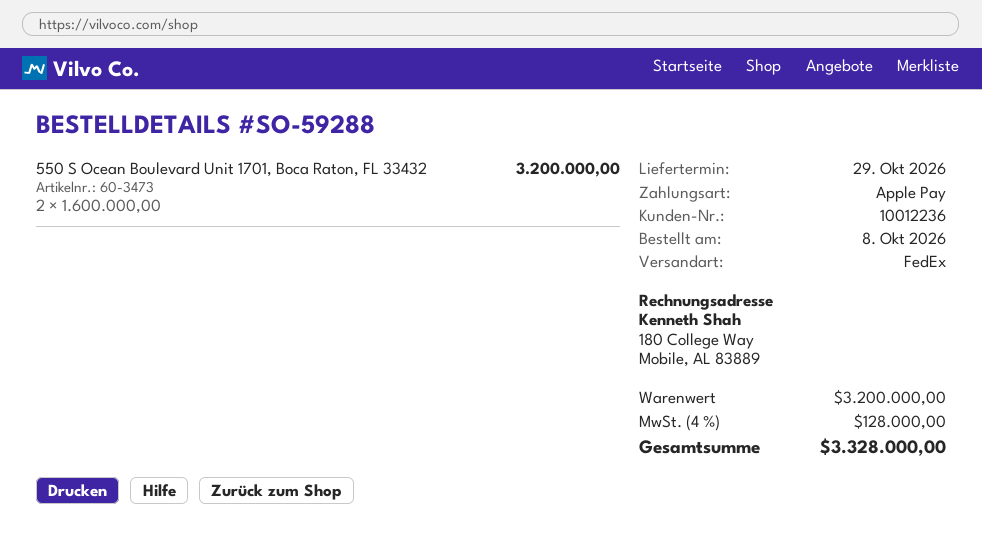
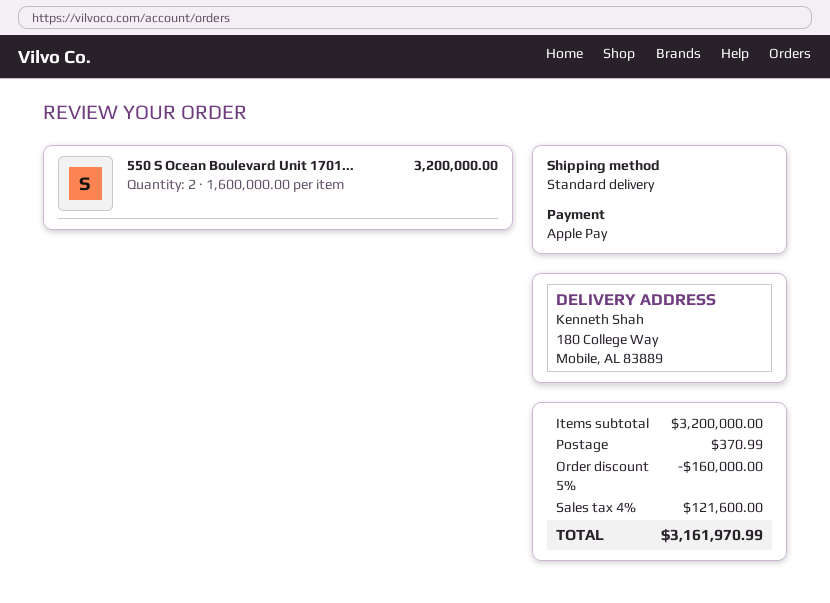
shipping method: FedEx -> standard
discount: none -> 5% = 160000.00
shipping: none -> 370.99
tax: 4% = 128000.00 -> 4% = 121600.00
total: 3328000.00 -> 3161970.99

